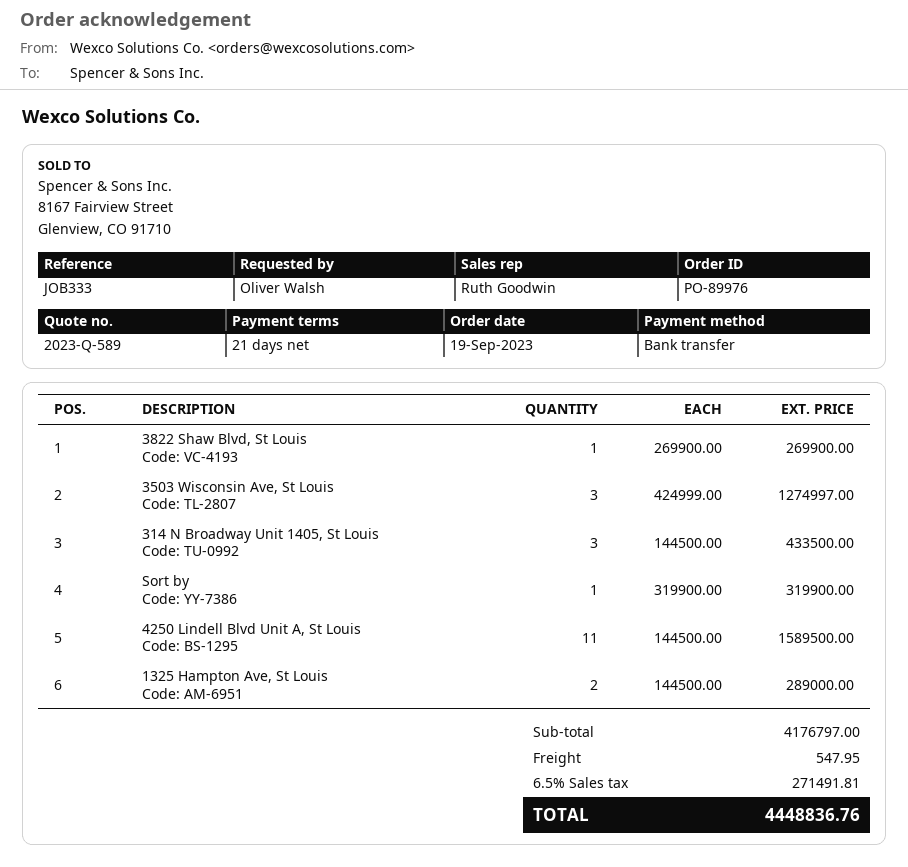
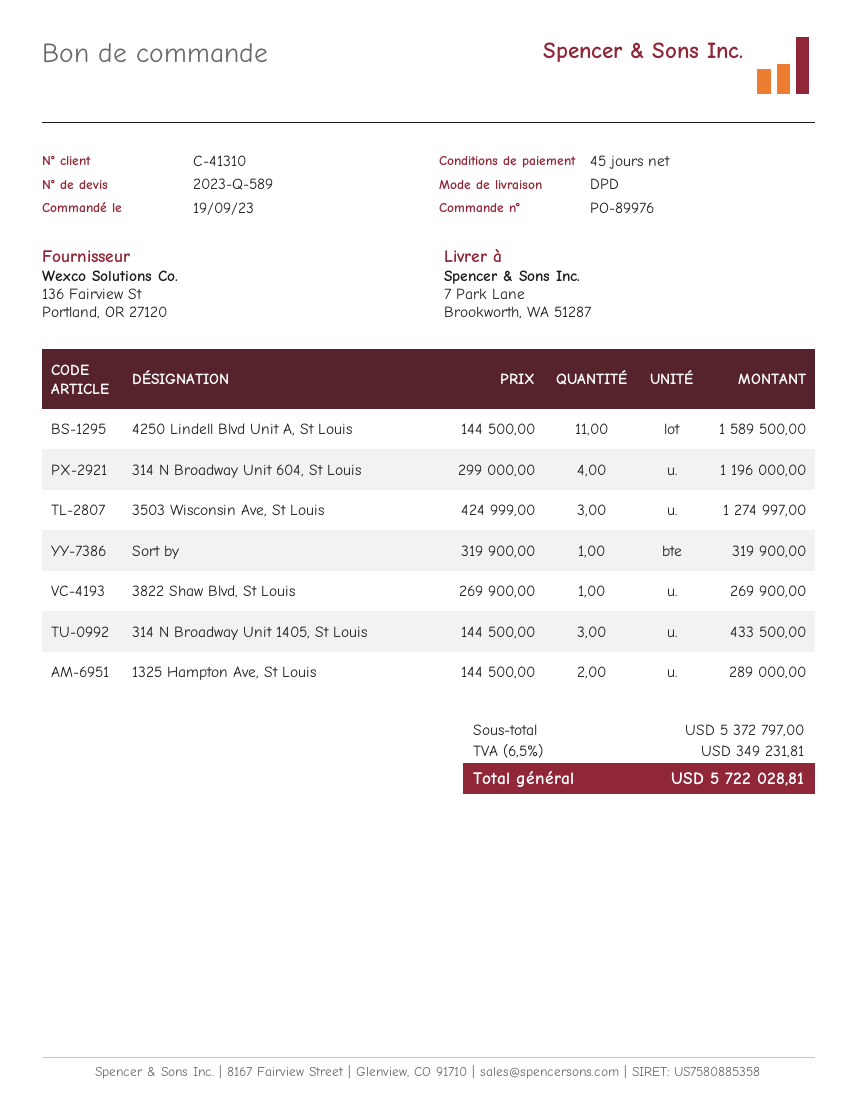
payment terms: 21 days -> 45 days
314 N Broadway Unit 604, St Louis: none -> 4 x 299000.00 = 1196000.00
subtotal: 4176797.00 -> 5372797.00
shipping: 547.95 -> none
tax: 6.5% = 271491.81 -> 6.5% = 349231.81
total: 4448836.76 -> 5722028.81

